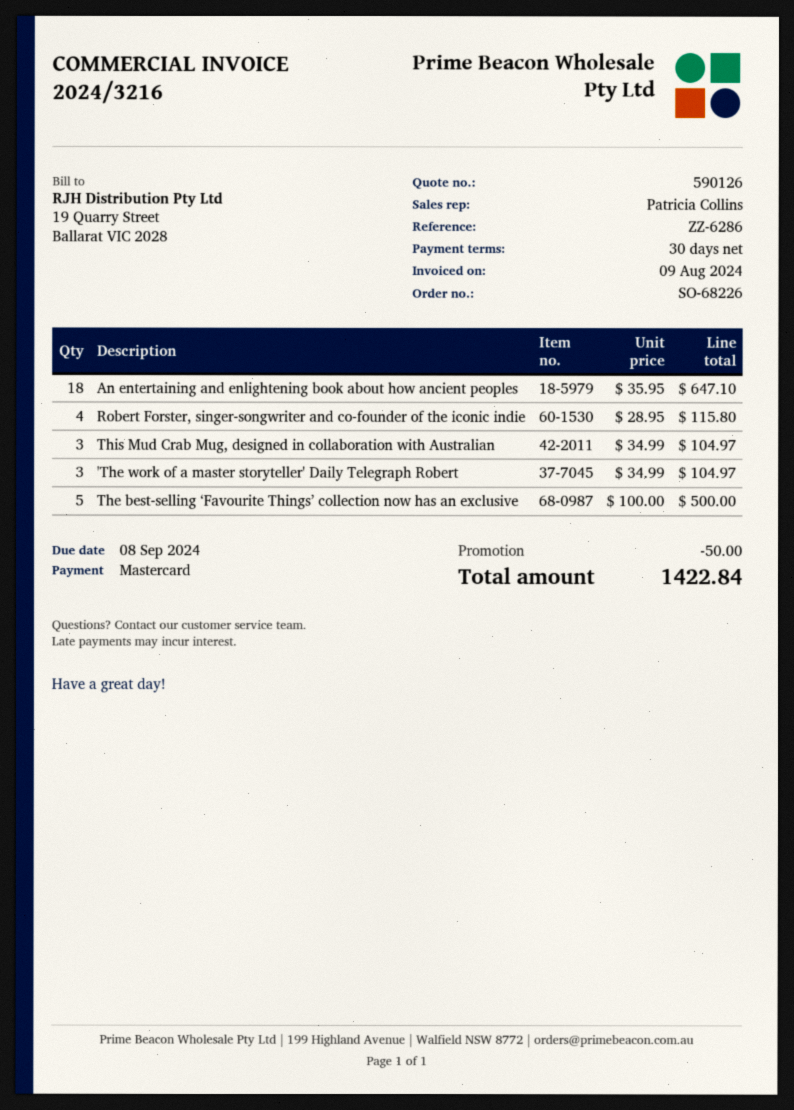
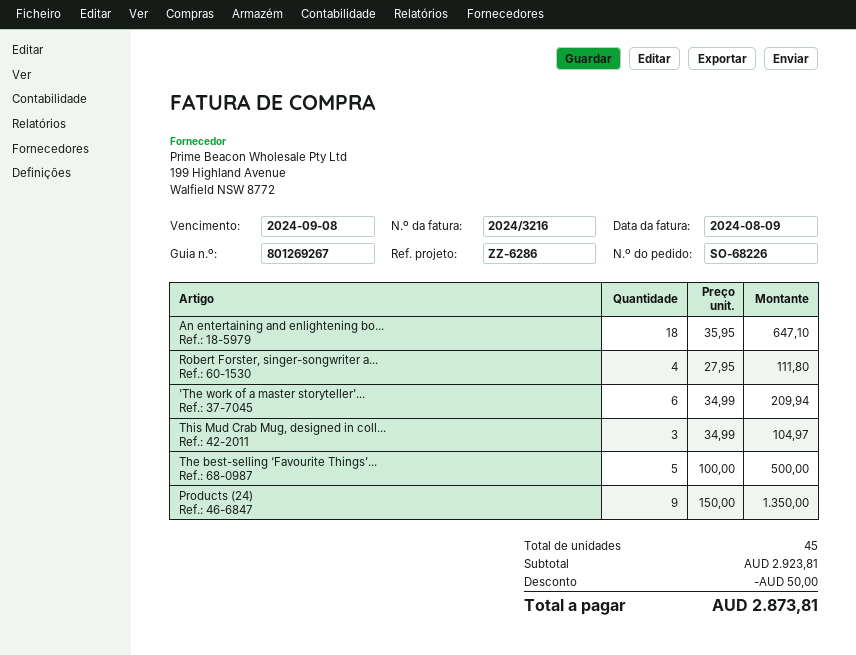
Robert Forster, singer-songwriter and co-founder of the iconic indie: 4 x 28.95 = 115.80 -> 4 x 27.95 = 111.80
'The work of a master storyteller' Daily Telegraph Robert: 3 x 34.99 = 104.97 -> 6 x 34.99 = 209.94
Products (24): none -> 9 x 150.00 = 1350.00
total: 1422.84 -> 2873.81

